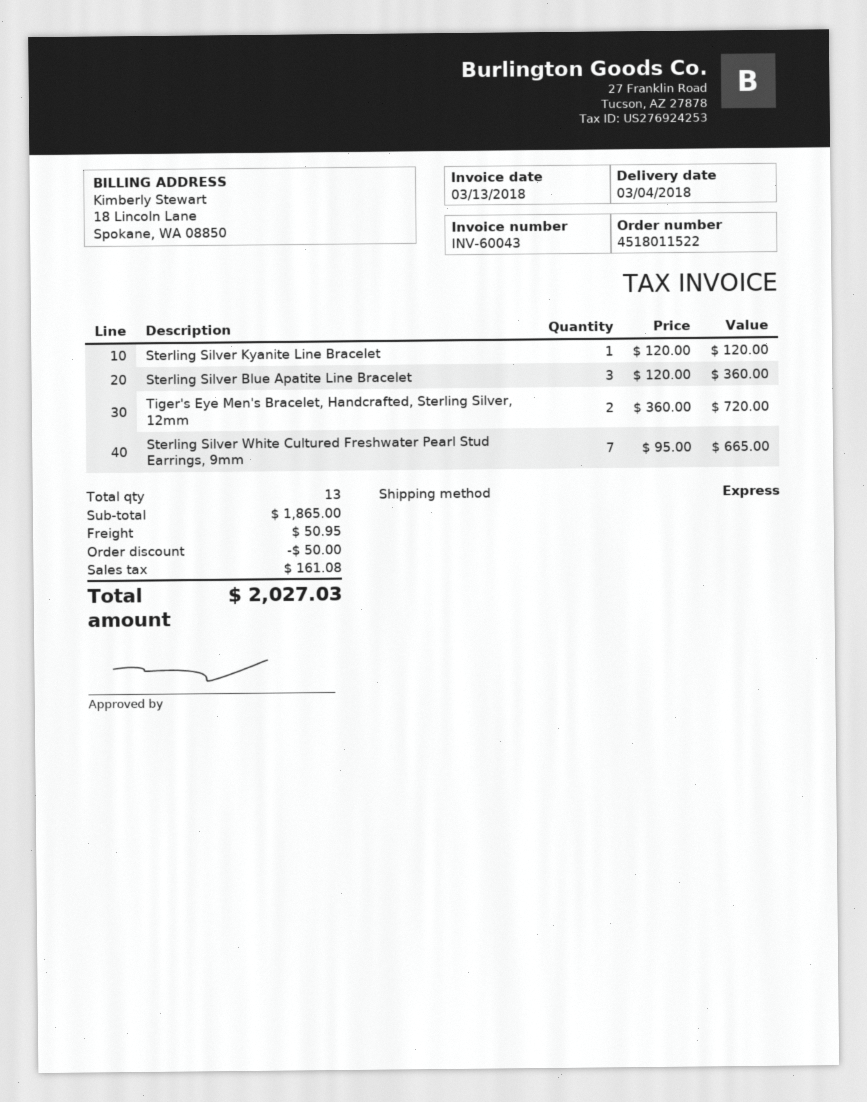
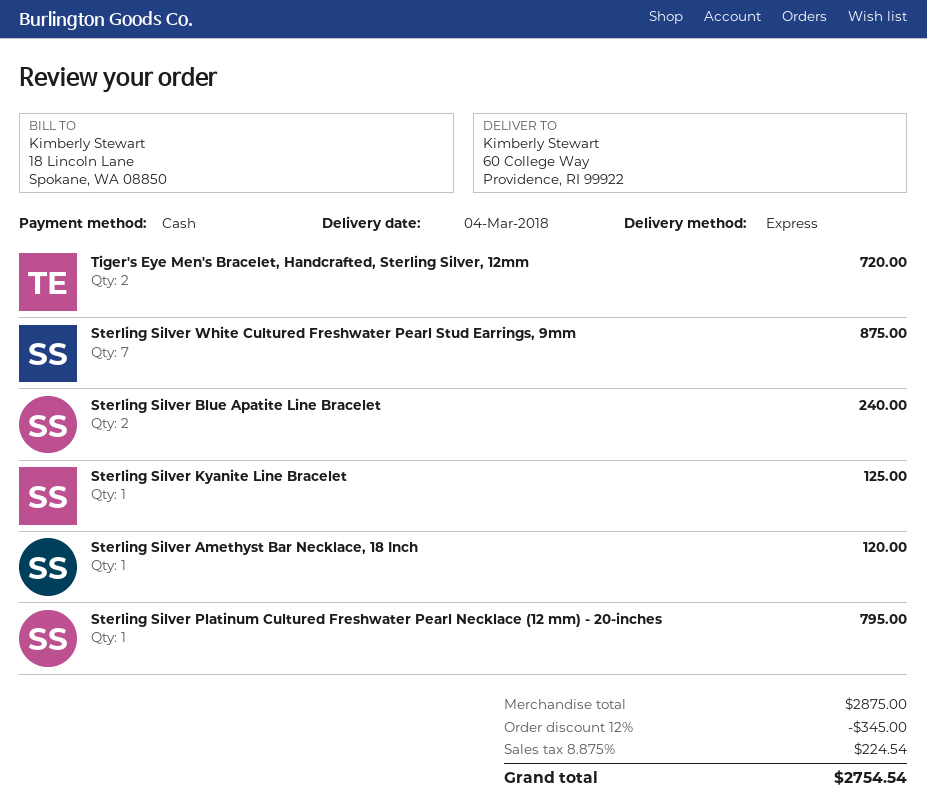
Sterling Silver Kyanite Line Bracelet: 1 for 120.00 -> 1 for 125.00
Sterling Silver Blue Apatite Line Bracelet: 3 for 360.00 -> 2 for 240.00
Sterling Silver White Cultured Freshwater Pearl Stud Earrings, 9mm: 7 for 665.00 -> 7 for 875.00
Sterling Silver Amethyst Bar Necklace, 18 Inch: none -> 1 for 120.00
Sterling Silver Platinum Cultured Freshwater Pearl Necklace (12 mm) - 20-inches: none -> 1 for 795.00
subtotal: 1865.00 -> 2875.00
discount: 50.00 -> 345.00
shipping: 50.95 -> none
tax: 161.08 -> 224.54
total: 2027.03 -> 2754.54

